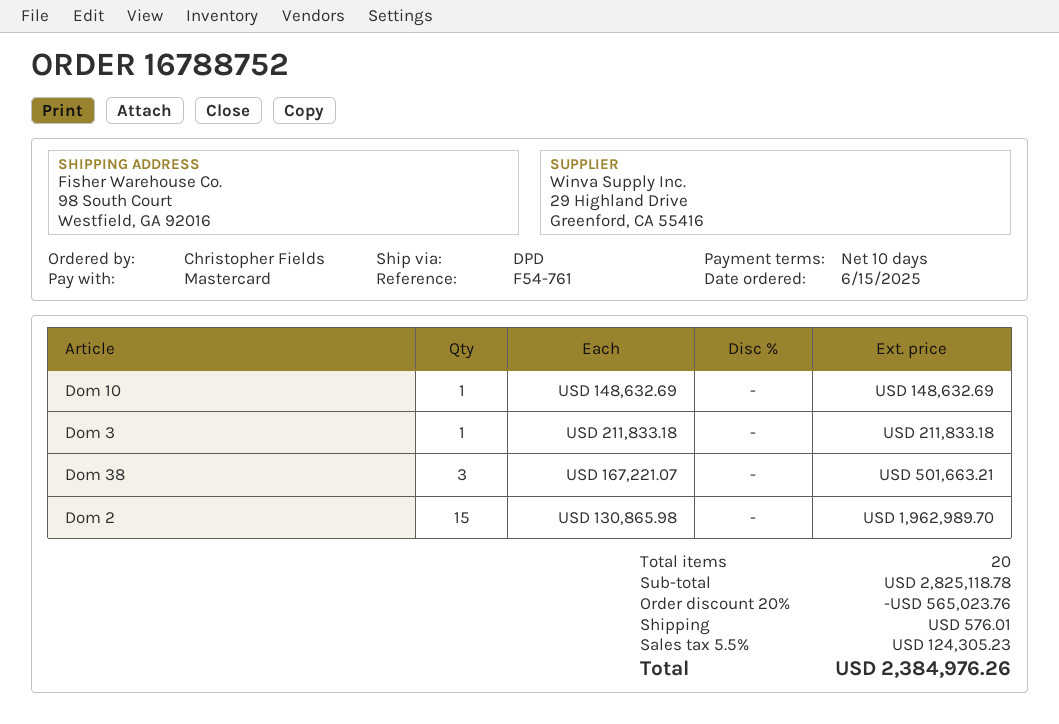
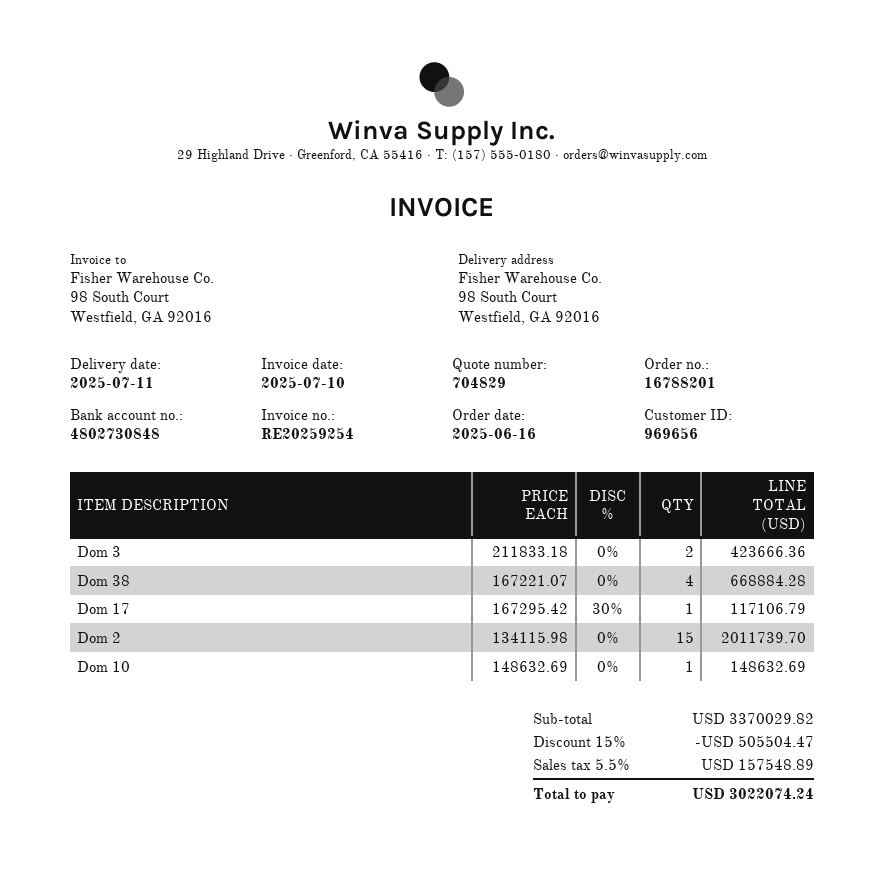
order number: 16788752 -> 16788201
order date: 2025-06-15 -> 2025-06-16
Dom 3: 1 x 211833.18 = 211833.18 -> 2 x 211833.18 = 423666.36
Dom 38: 3 x 167221.07 = 501663.21 -> 4 x 167221.07 = 668884.28
Dom 2: 15 x 130865.98 = 1962989.70 -> 15 x 134115.98 = 2011739.70
Dom 17: none -> 1 x 167295.42 - 30% = 117106.79
subtotal: 2825118.78 -> 3370029.82
discount: 20% = 565023.76 -> 15% = 505504.47
shipping: 576.01 -> none
tax: 5.5% = 124305.23 -> 5.5% = 157548.89
total: 2384976.26 -> 3022074.24

